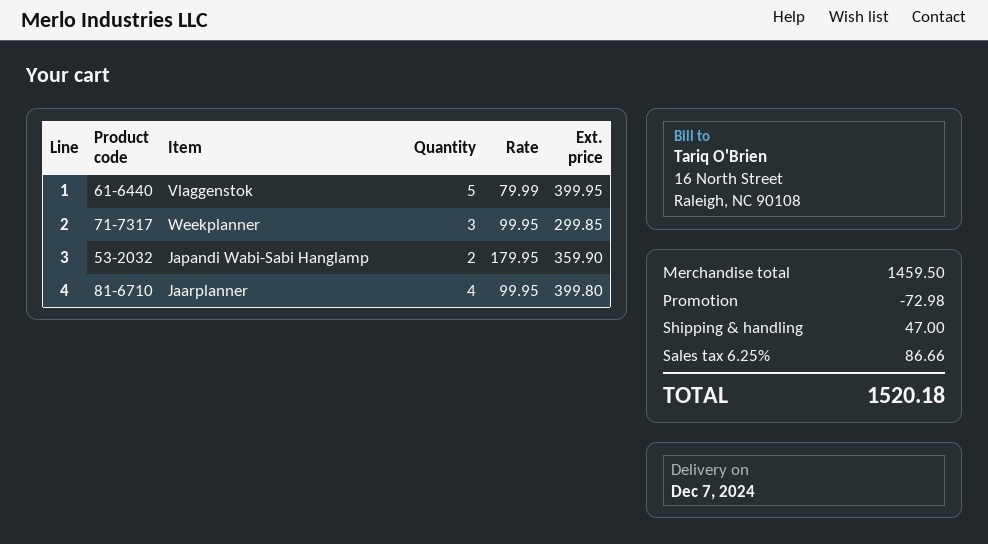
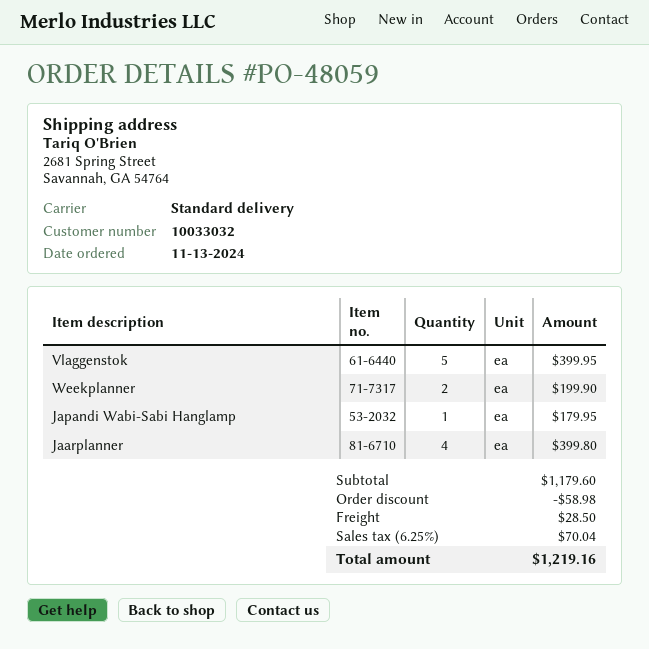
Weekplanner: 3 for 299.85 -> 2 for 199.90
Japandi Wabi-Sabi Hanglamp: 2 for 359.90 -> 1 for 179.95
subtotal: 1459.50 -> 1179.60
discount: 72.98 -> 58.98
shipping: 47.00 -> 28.50
tax: 6.25% = 86.66 -> 6.25% = 70.04
total: 1520.18 -> 1219.16

